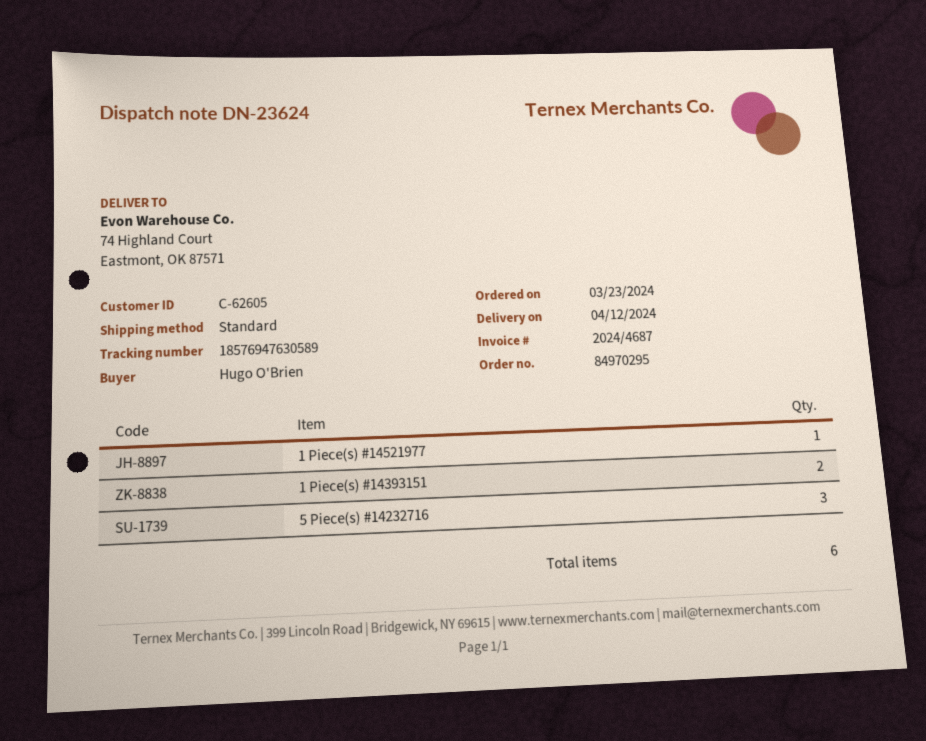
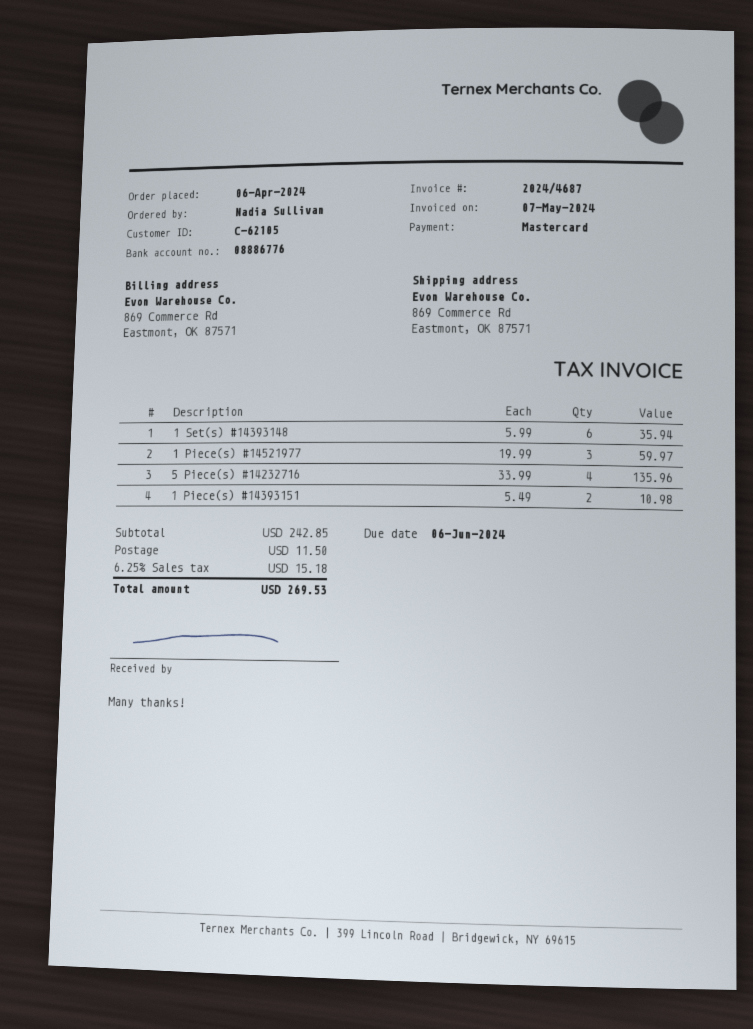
order date: 2024-03-23 -> 2024-04-06
customer number: C-62605 -> C-62105
ordered by: Hugo O'Brien -> Nadia Sullivan
ship to: 74 Highland Court, Eastmont, OK 87571 -> 869 Commerce Rd, Eastmont, OK 87571
1 Piece(s) #14521977: 1 -> 3
5 Piece(s) #14232716: 3 -> 4
1 Set(s) #14393148: none -> 6

